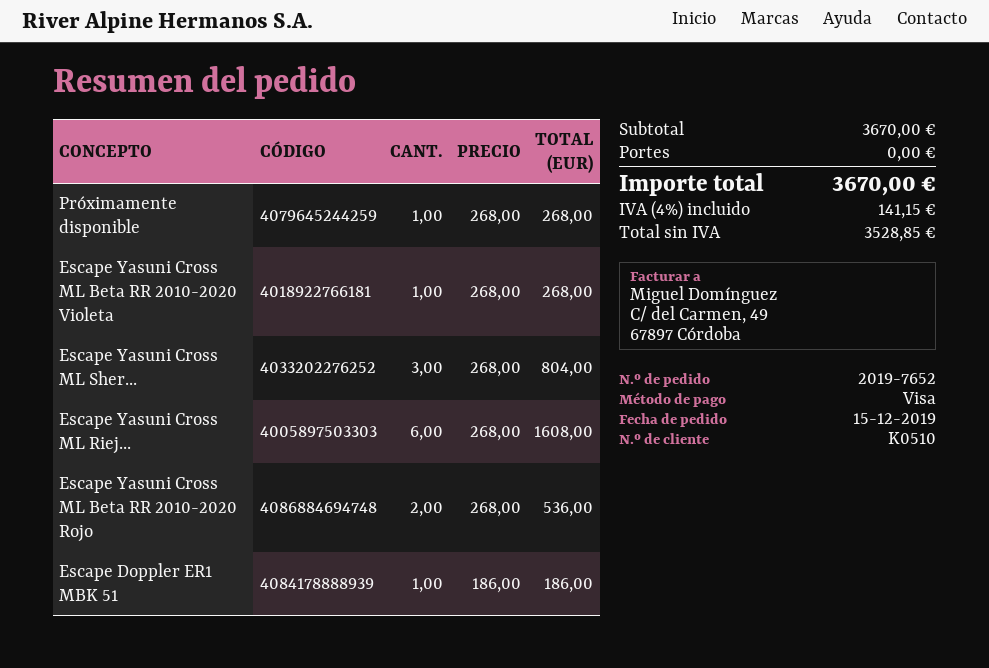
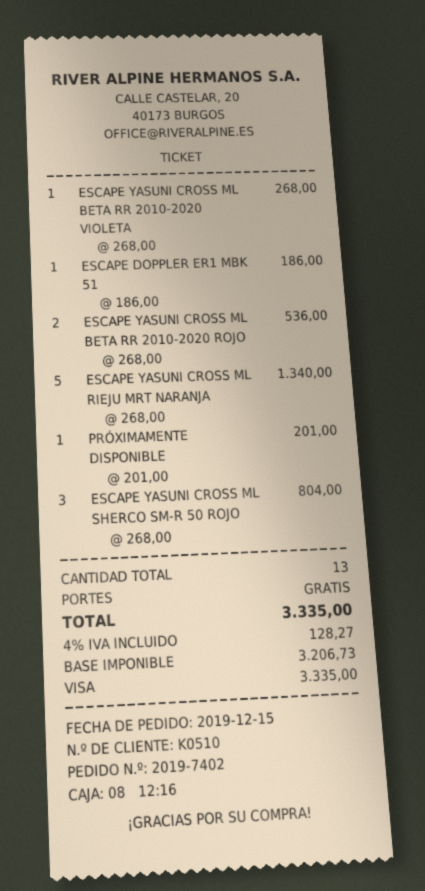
order number: 2019-7652 -> 2019-7402
Próximamente disponible: 1 x 268.00 = 268.00 -> 1 x 201.00 = 201.00
Escape Yasuni Cross ML Riej...: 6 x 268.00 = 1608.00 -> 5 x 268.00 = 1340.00
net: 3528.85 -> 3206.73
tax: 4% = 141.15 -> 4% = 128.27
total: 3670.00 -> 3335.00

